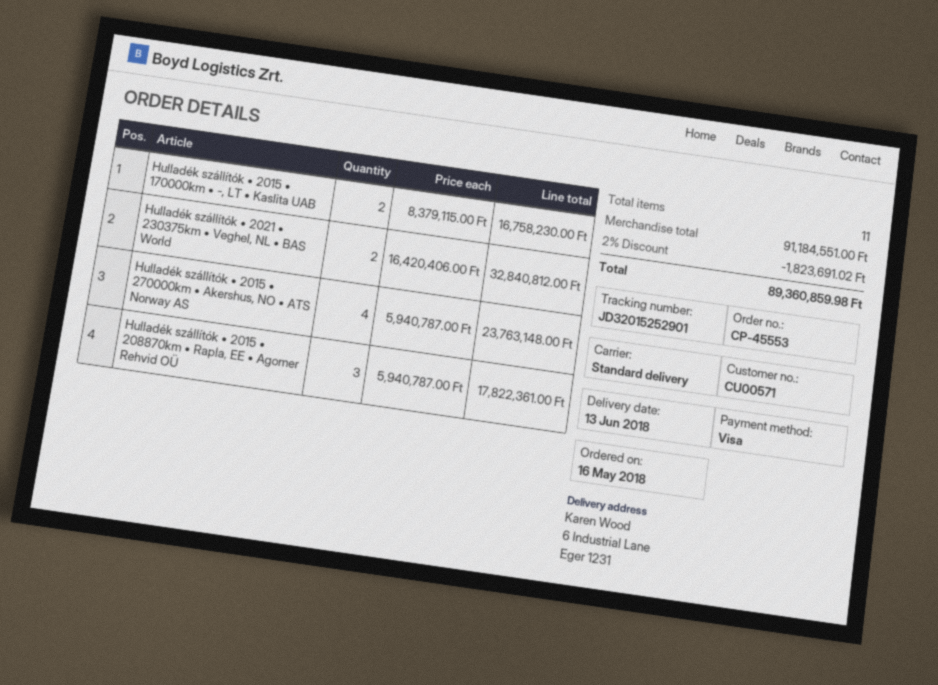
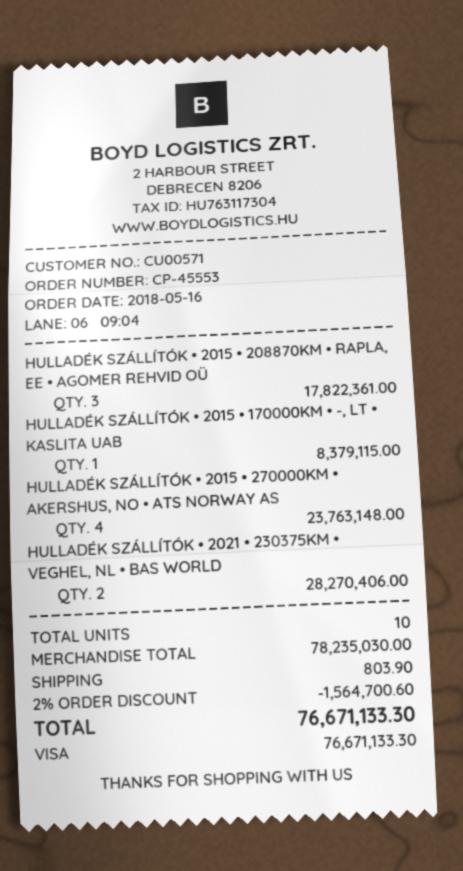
Hulladék szállítók • 2015 • 170000km • -, LT • Kaslita UAB: 2 for 16758230.00 -> 1 for 8379115.00
Hulladék szállítók • 2021 • 230375km • Veghel, NL • BAS World: 2 for 32840812.00 -> 2 for 28270406.00
total quantity: 11 -> 10
subtotal: 91184551.00 -> 78235030.00
discount: 2% = 1823691.02 -> 2% = 1564700.60
shipping: none -> 803.90
total: 89360859.98 -> 76671133.30

